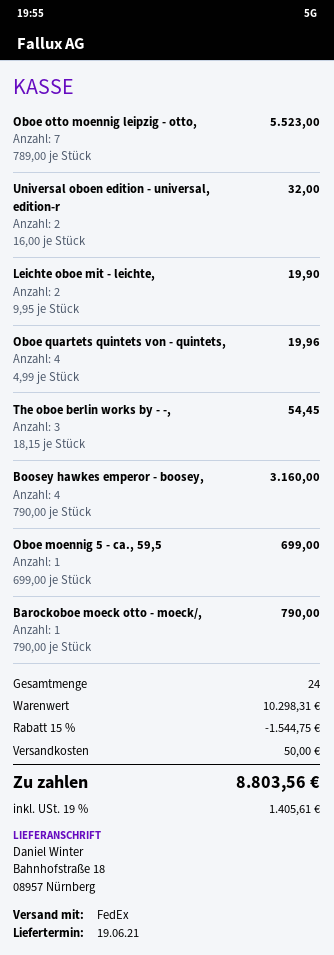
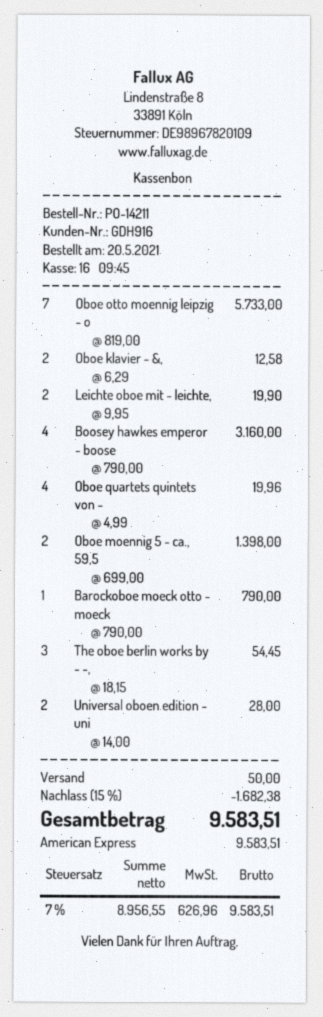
Oboe otto moennig leipzig - otto,: 7 x 789.00 = 5523.00 -> 7 x 819.00 = 5733.00
Universal oboen edition - universal, edition-r: 2 x 16.00 = 32.00 -> 2 x 14.00 = 28.00
Oboe moennig 5 - ca., 59,5: 1 x 699.00 = 699.00 -> 2 x 699.00 = 1398.00
Oboe klavier - &,: none -> 2 x 6.29 = 12.58
discount: 15% = 1544.75 -> 15% = 1682.38
tax: 19% = 1405.61 -> 7% = 626.96
total: 8803.56 -> 9583.51

